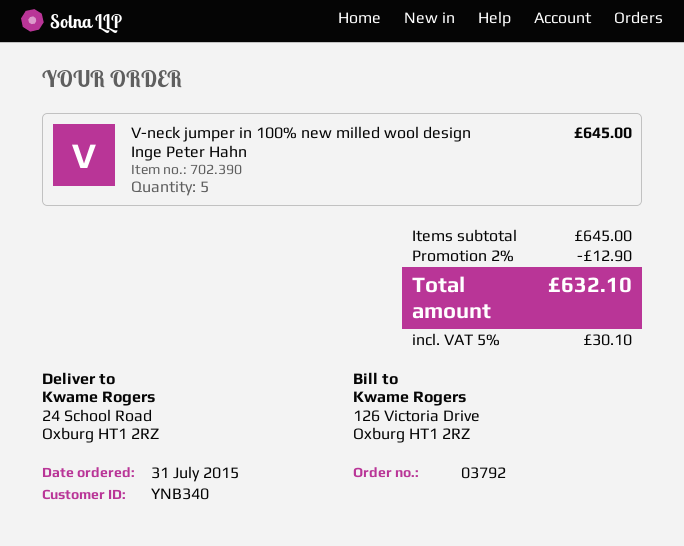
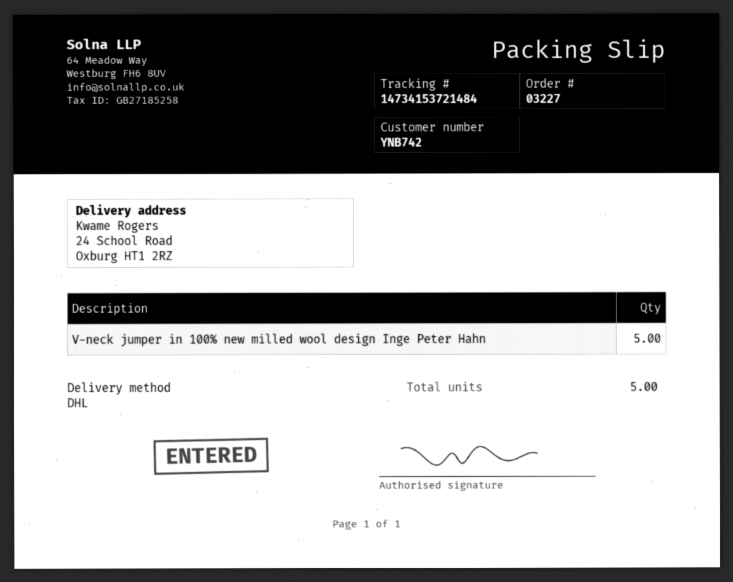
order number: 03792 -> 03227
customer number: YNB340 -> YNB742

